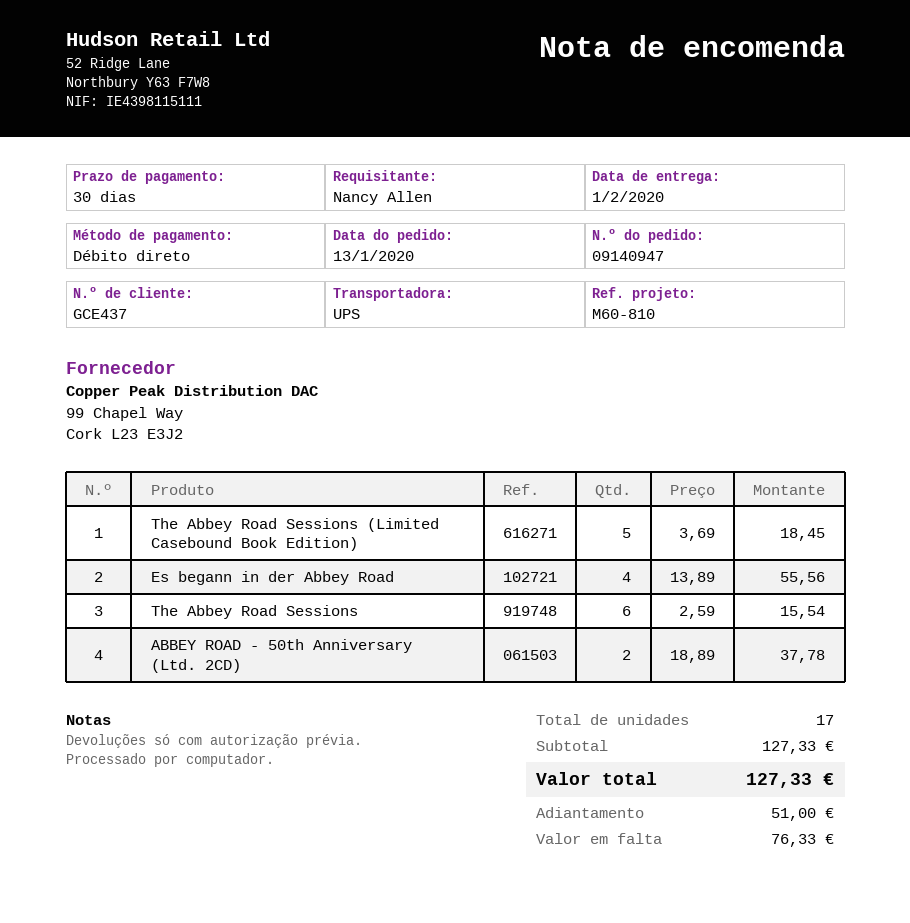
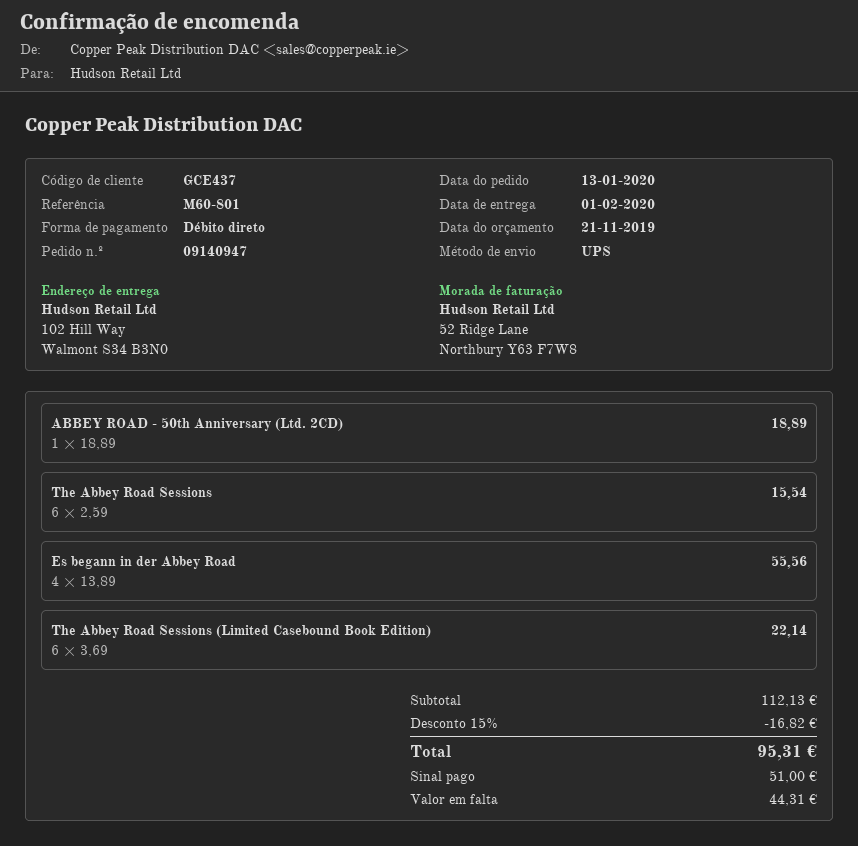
reference: M60-810 -> M60-801
The Abbey Road Sessions (Limited Casebound Book Edition): 5 x 3.69 = 18.45 -> 6 x 3.69 = 22.14
ABBEY ROAD - 50th Anniversary (Ltd. 2CD): 2 x 18.89 = 37.78 -> 1 x 18.89 = 18.89
subtotal: 127.33 -> 112.13
discount: none -> 15% = 16.82
total: 127.33 -> 95.31
balance: 76.33 -> 44.31

